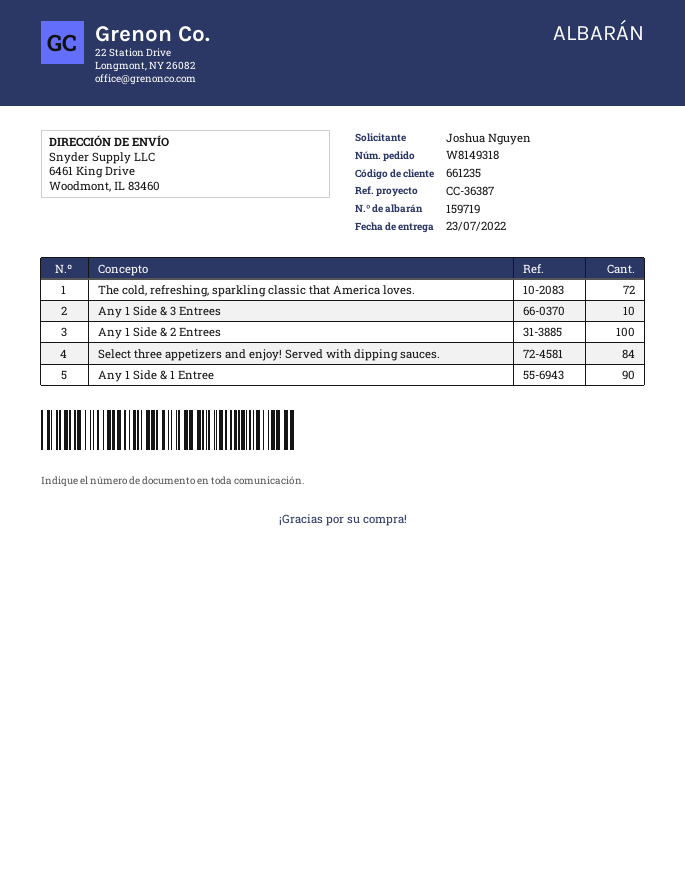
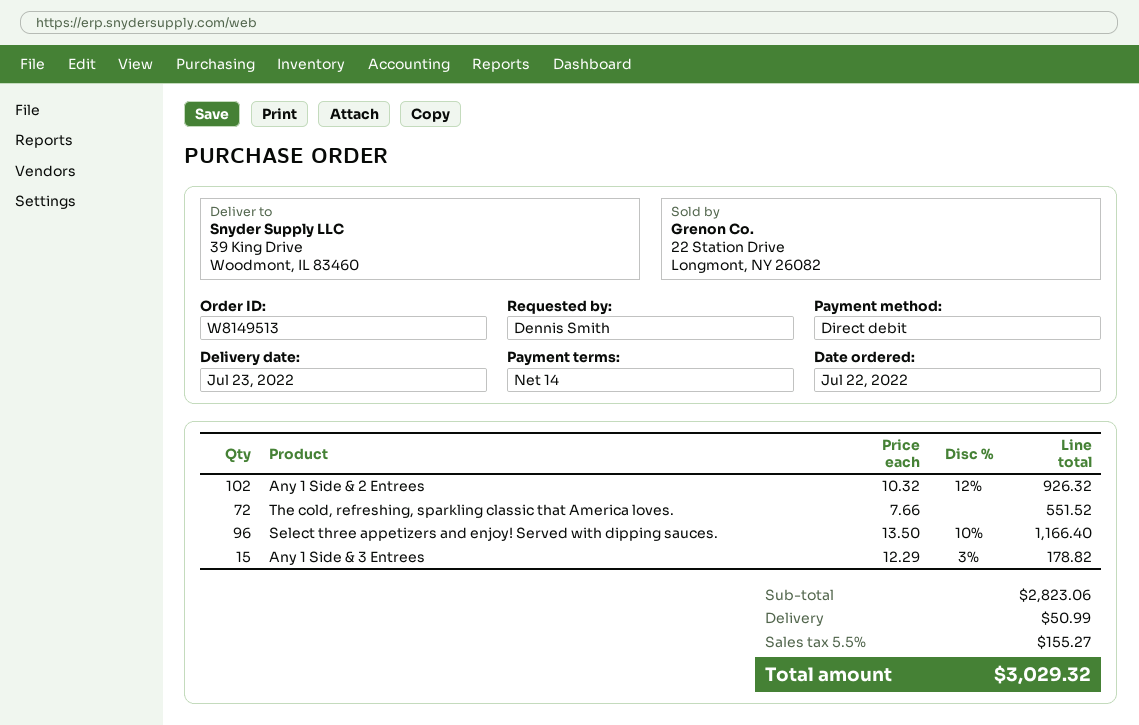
order number: W8149318 -> W8149513
ordered by: Joshua Nguyen -> Dennis Smith
ship to: 6461 King Drive, Woodmont, IL 83460 -> 39 King Drive, Woodmont, IL 83460
Any 1 Side & 3 Entrees: 10 -> 15
Any 1 Side & 2 Entrees: 100 -> 102
Select three appetizers and enjoy! Served with dipping sauces.: 84 -> 96
Any 1 Side & 1 Entree: 90 -> none

